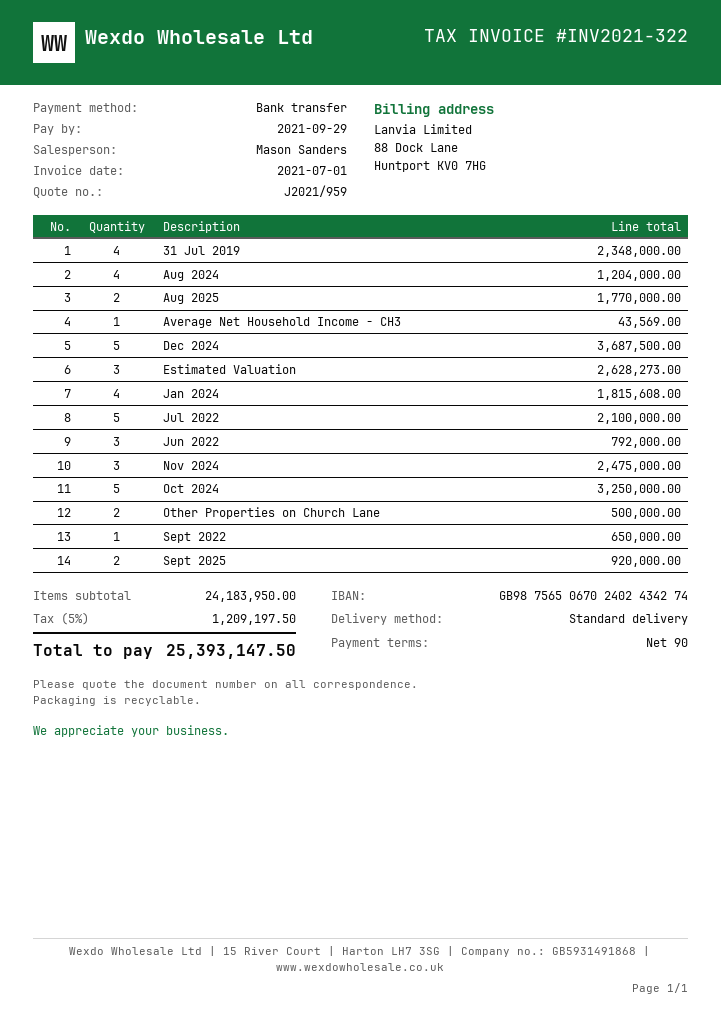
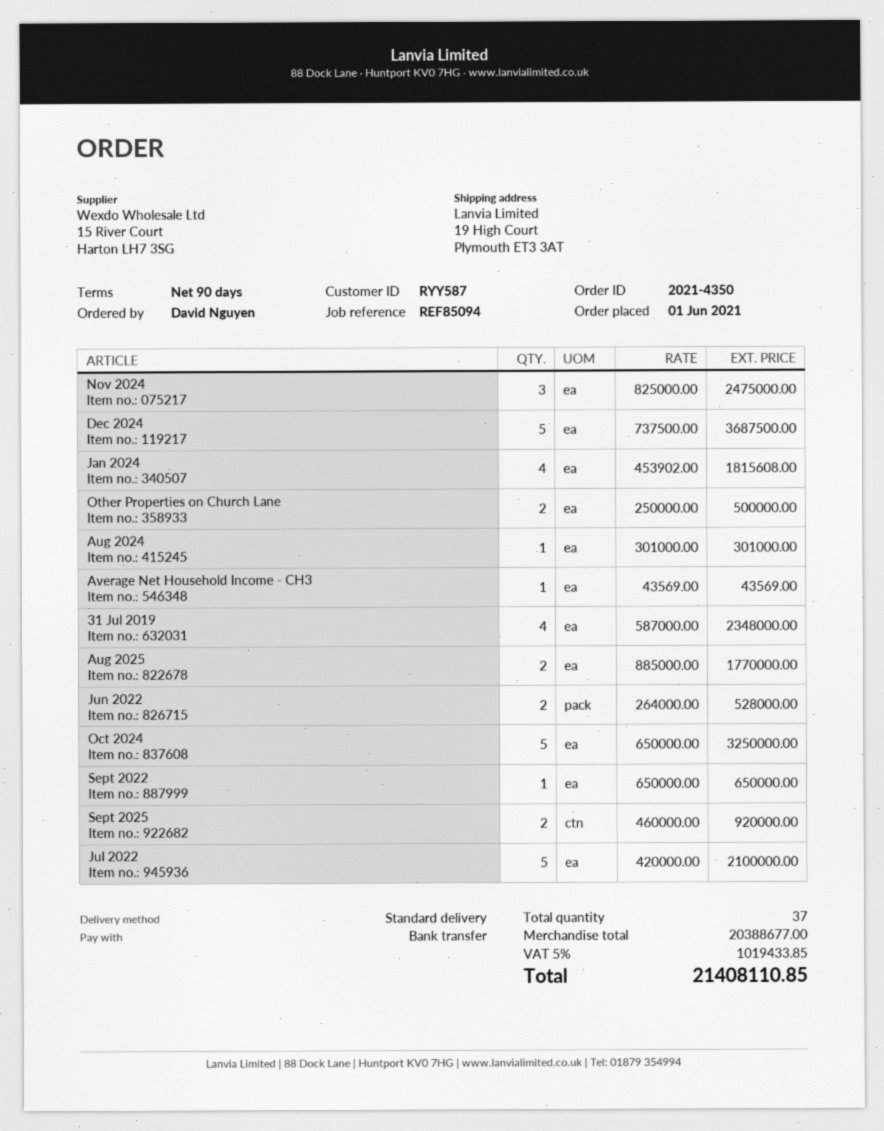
Aug 2024: 4 for 1204000.00 -> 1 for 301000.00
Estimated Valuation: 3 for 2628273.00 -> none
Jun 2022: 3 for 792000.00 -> 2 for 528000.00
subtotal: 24183950.00 -> 20388677.00
tax: 5% = 1209197.50 -> 5% = 1019433.85
total: 25393147.50 -> 21408110.85

